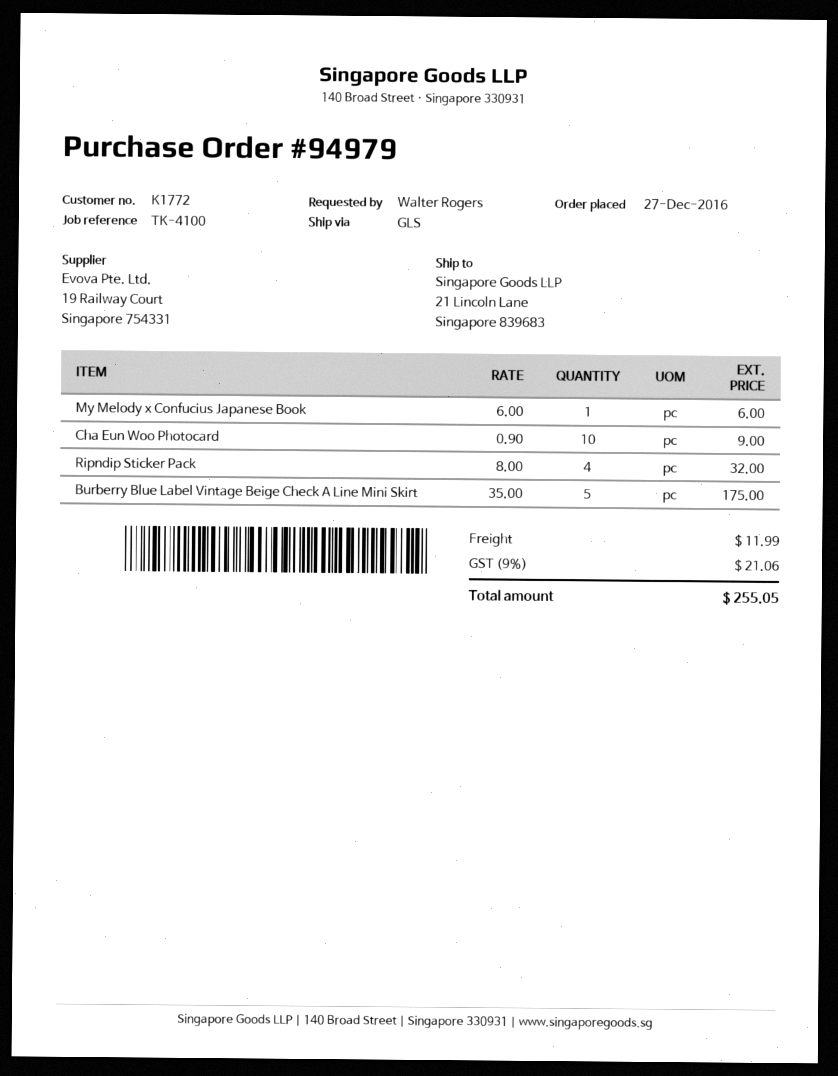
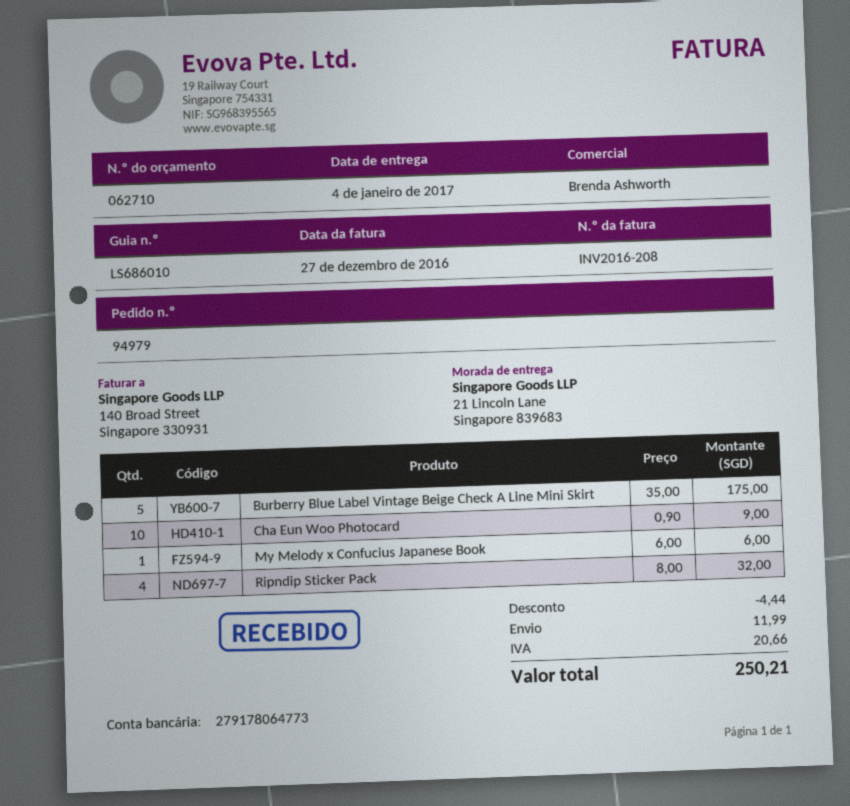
discount: none -> 4.44
tax: 21.06 -> 20.66
total: 255.05 -> 250.21

